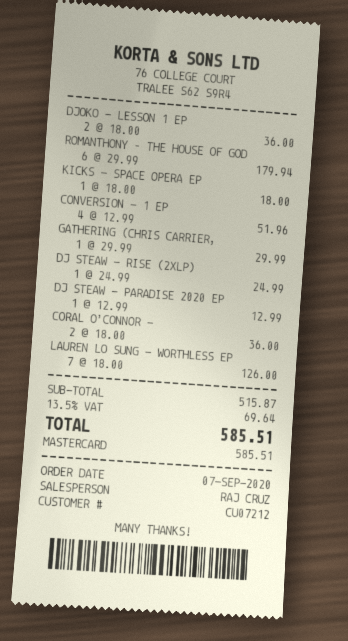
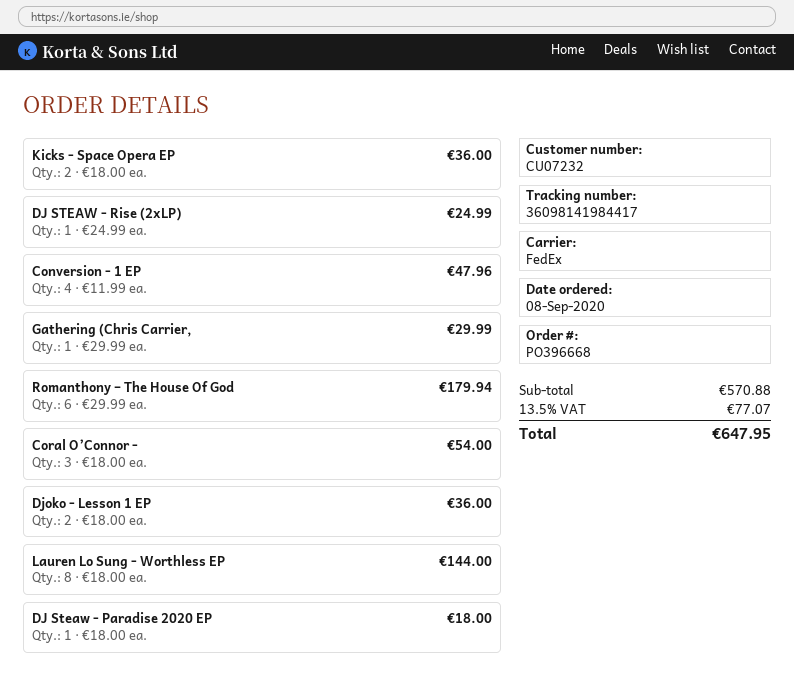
order date: 2020-09-07 -> 2020-09-08
customer number: CU07212 -> CU07232
KICKS - SPACE OPERA EP: 1 x 18.00 = 18.00 -> 2 x 18.00 = 36.00
CONVERSION - 1 EP: 4 x 12.99 = 51.96 -> 4 x 11.99 = 47.96
DJ STEAW - PARADISE 2020 EP: 1 x 12.99 = 12.99 -> 1 x 18.00 = 18.00
CORAL O’CONNOR -: 2 x 18.00 = 36.00 -> 3 x 18.00 = 54.00
LAUREN LO SUNG - WORTHLESS EP: 7 x 18.00 = 126.00 -> 8 x 18.00 = 144.00
subtotal: 515.87 -> 570.88
tax: 13.5% = 69.64 -> 13.5% = 77.07
total: 585.51 -> 647.95

